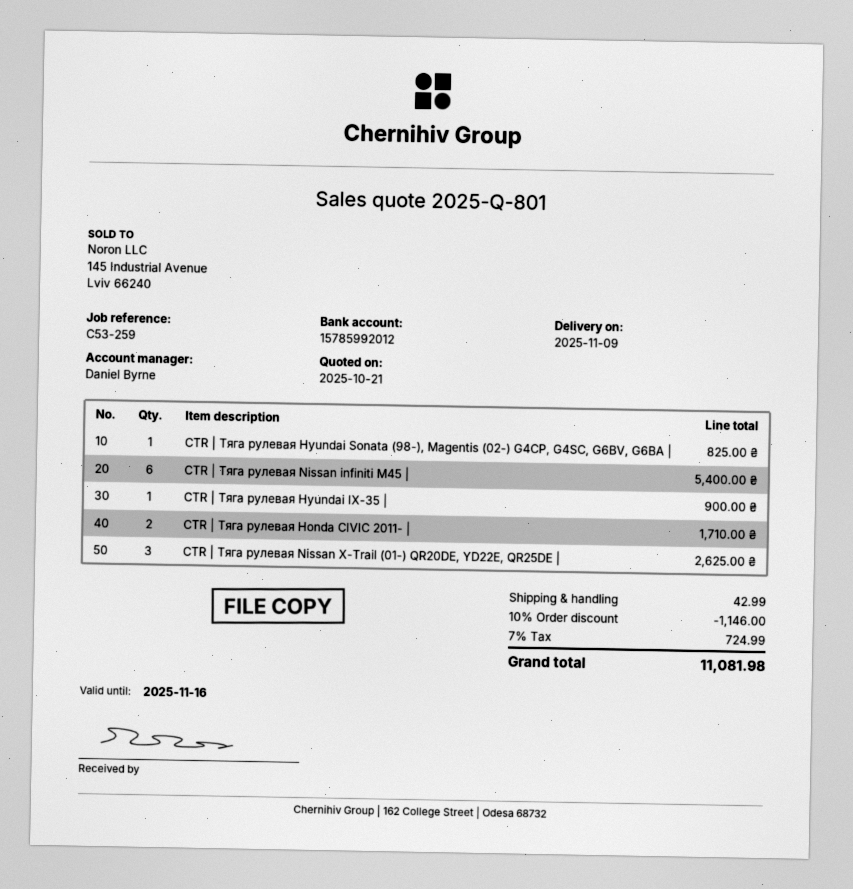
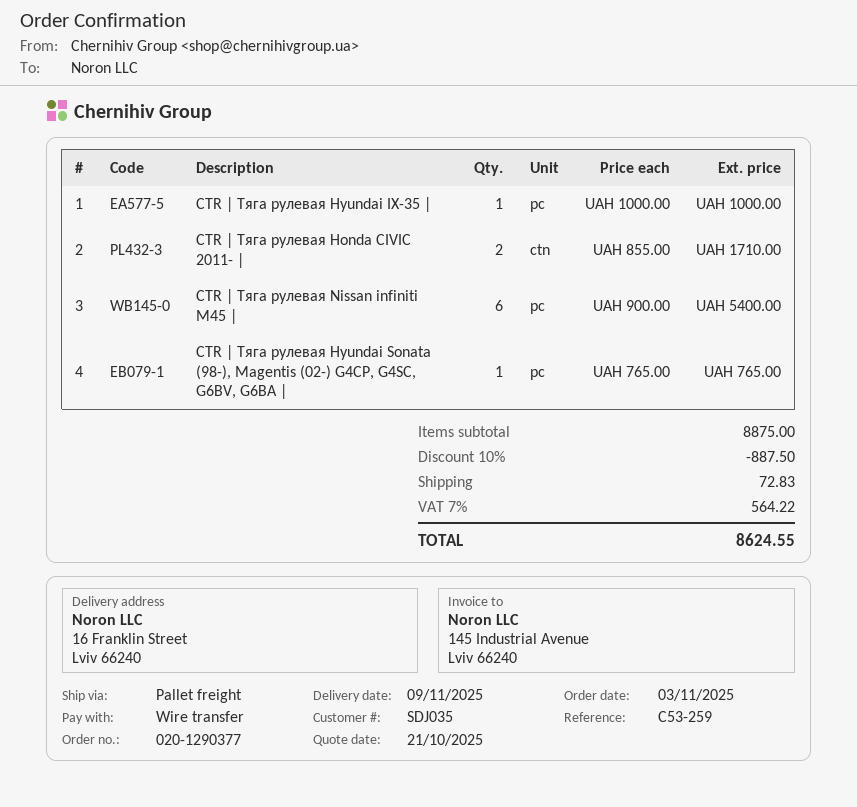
CTR | Тяга рулевая Hyundai Sonata (98-), Magentis (02-) G4CP, G4SC, G6BV, G6BA |: 1 for 825.00 -> 1 for 765.00
CTR | Тяга рулевая Hyundai IX-35 |: 1 for 900.00 -> 1 for 1000.00
CTR | Тяга рулевая Nissan X-Trail (01-) QR20DE, YD22E, QR25DE |: 3 for 2625.00 -> none
discount: 10% = 1146.00 -> 10% = 887.50
shipping: 42.99 -> 72.83
tax: 7% = 724.99 -> 7% = 564.22
total: 11081.98 -> 8624.55

